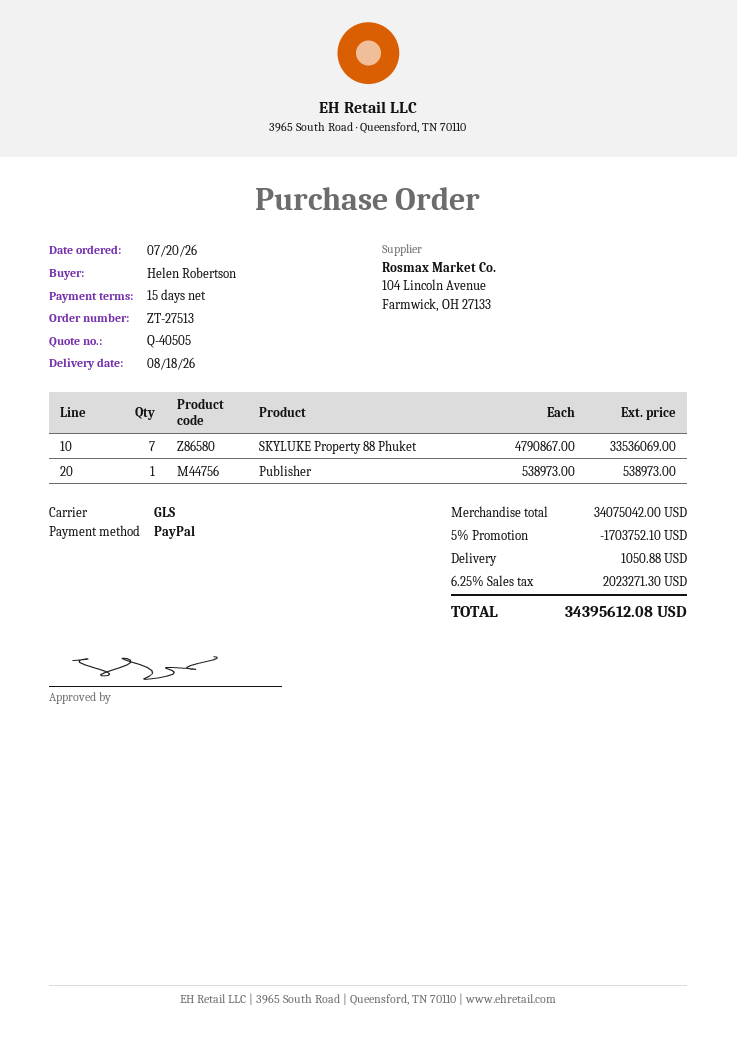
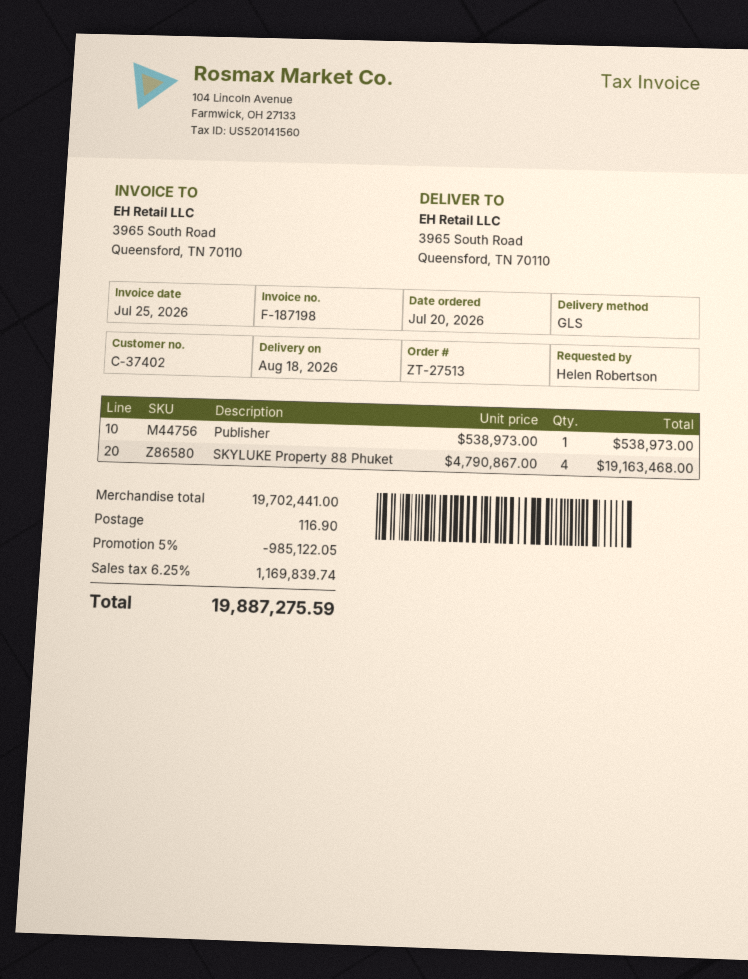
SKYLUKE Property 88 Phuket: 7 x 4790867.00 = 33536069.00 -> 4 x 4790867.00 = 19163468.00
subtotal: 34075042.00 -> 19702441.00
discount: 5% = 1703752.10 -> 5% = 985122.05
shipping: 1050.88 -> 116.90
tax: 6.25% = 2023271.30 -> 6.25% = 1169839.74
total: 34395612.08 -> 19887275.59

